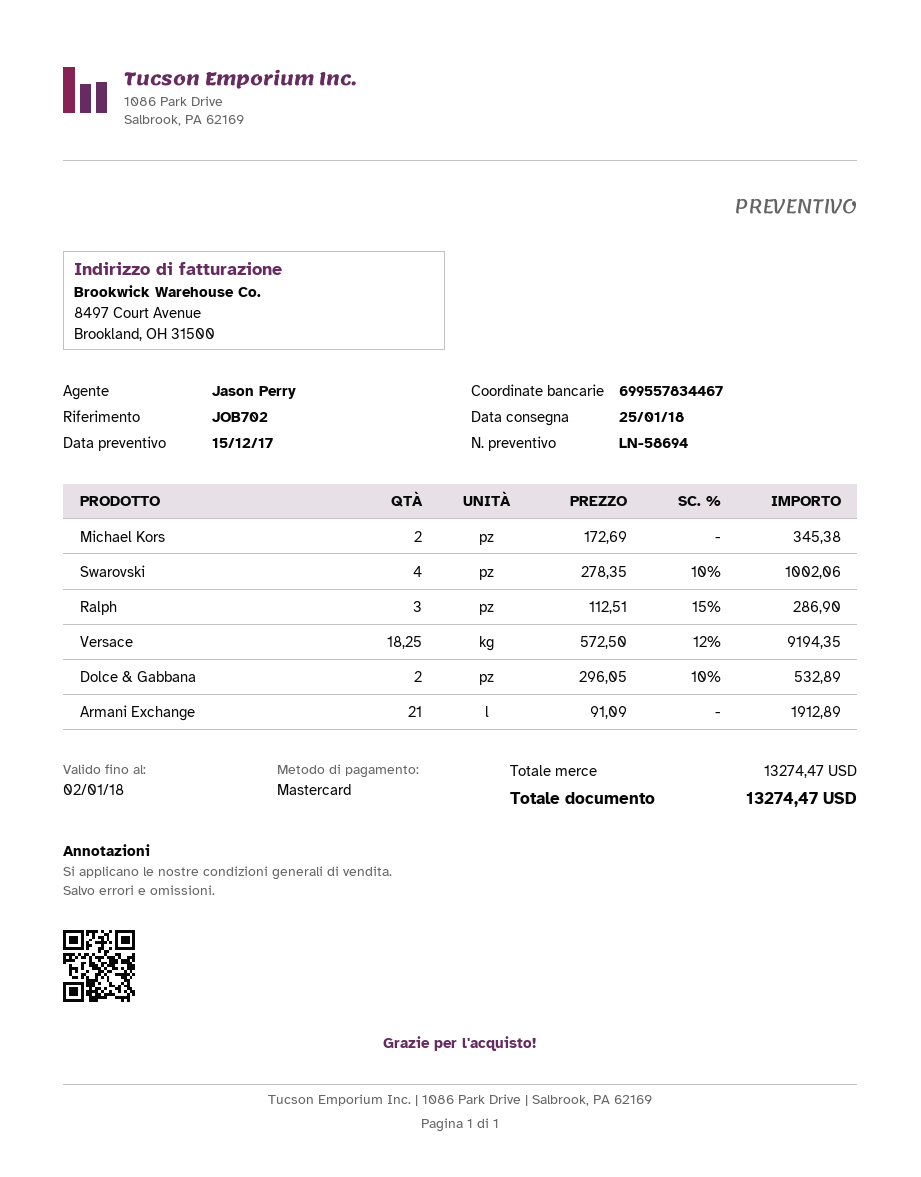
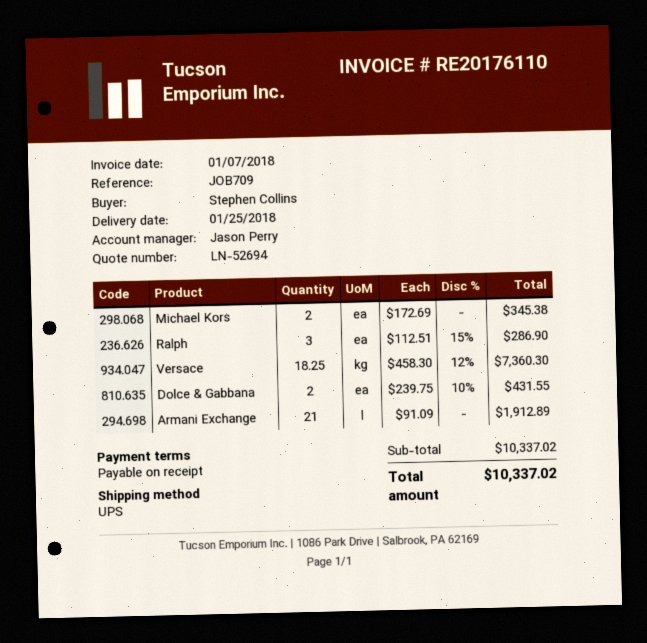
quote number: LN-58694 -> LN-52694
reference: JOB702 -> JOB709
Swarovski: 4 x 278.35 - 10% = 1002.06 -> none
Versace: 18.25 x 572.50 - 12% = 9194.35 -> 18.25 x 458.30 - 12% = 7360.30
Dolce & Gabbana: 2 x 296.05 - 10% = 532.89 -> 2 x 239.75 - 10% = 431.55
subtotal: 13274.47 -> 10337.02
total: 13274.47 -> 10337.02

